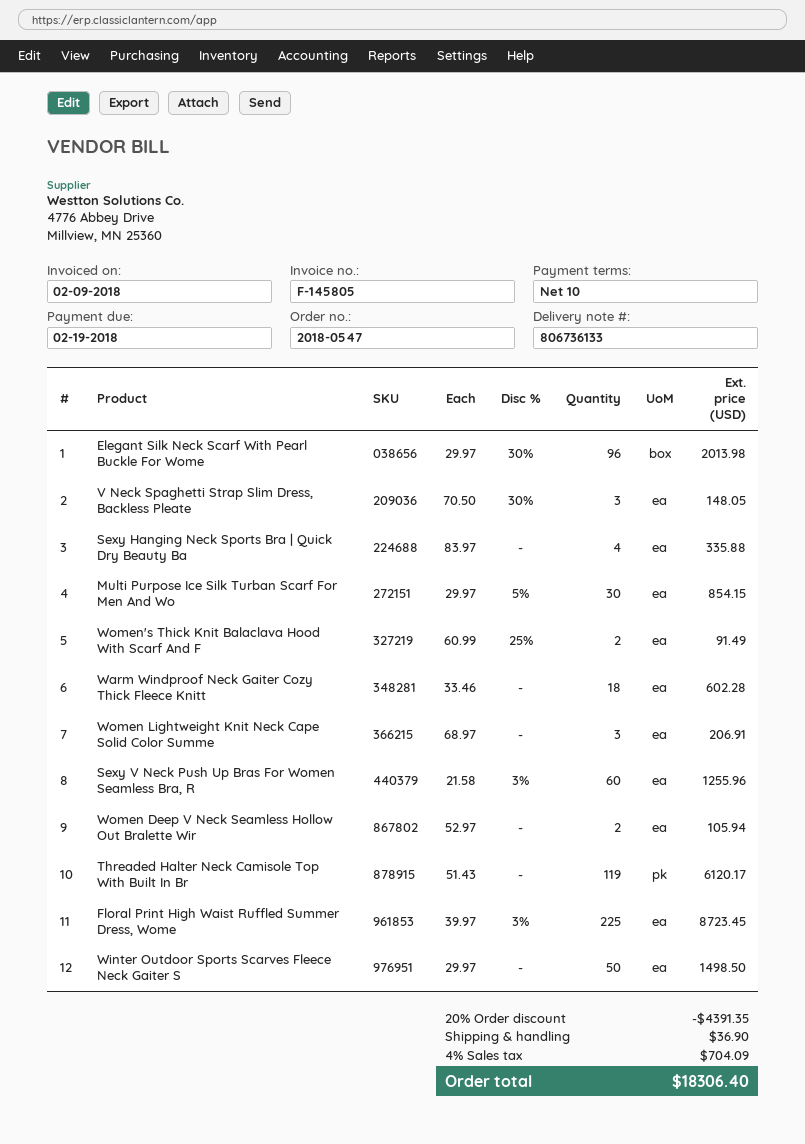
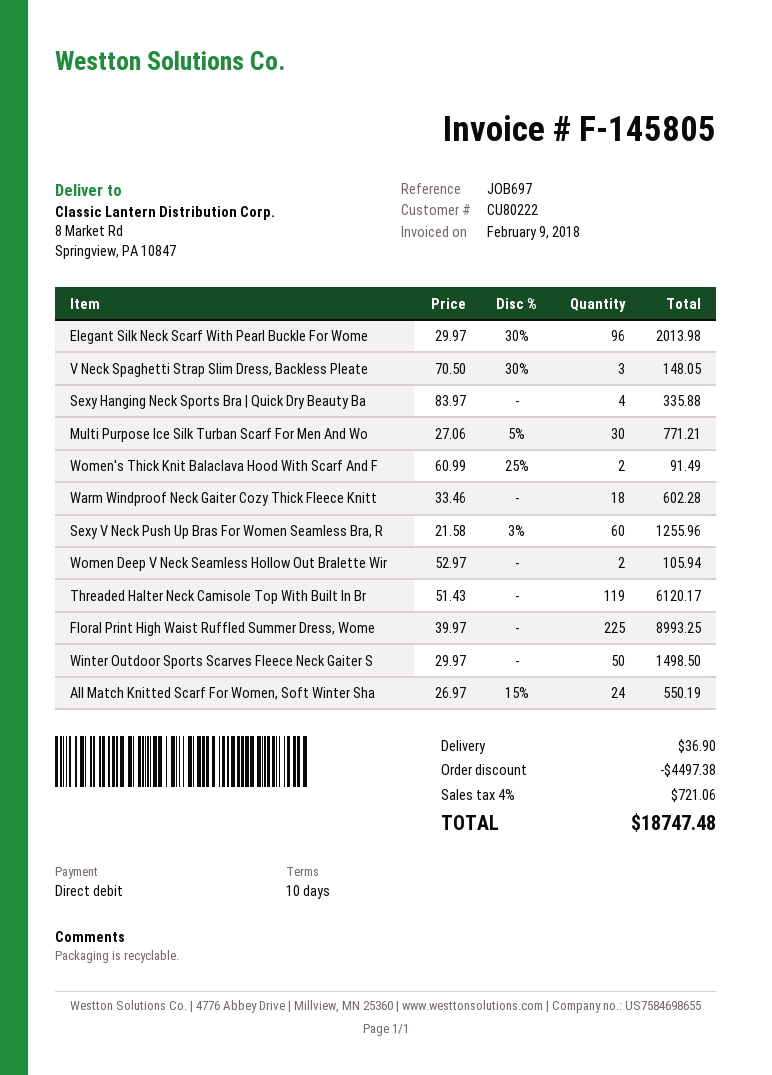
Multi Purpose Ice Silk Turban Scarf For Men And Wo: 30 x 29.97 - 5% = 854.15 -> 30 x 27.06 - 5% = 771.21
Women Lightweight Knit Neck Cape Solid Color Summe: 3 x 68.97 = 206.91 -> none
Floral Print High Waist Ruffled Summer Dress, Wome: 225 x 39.97 - 3% = 8723.45 -> 225 x 39.97 = 8993.25
All Match Knitted Scarf For Women, Soft Winter Sha: none -> 24 x 26.97 - 15% = 550.19
discount: 4391.35 -> 4497.38
tax: 4% = 704.09 -> 4% = 721.06
total: 18306.40 -> 18747.48

